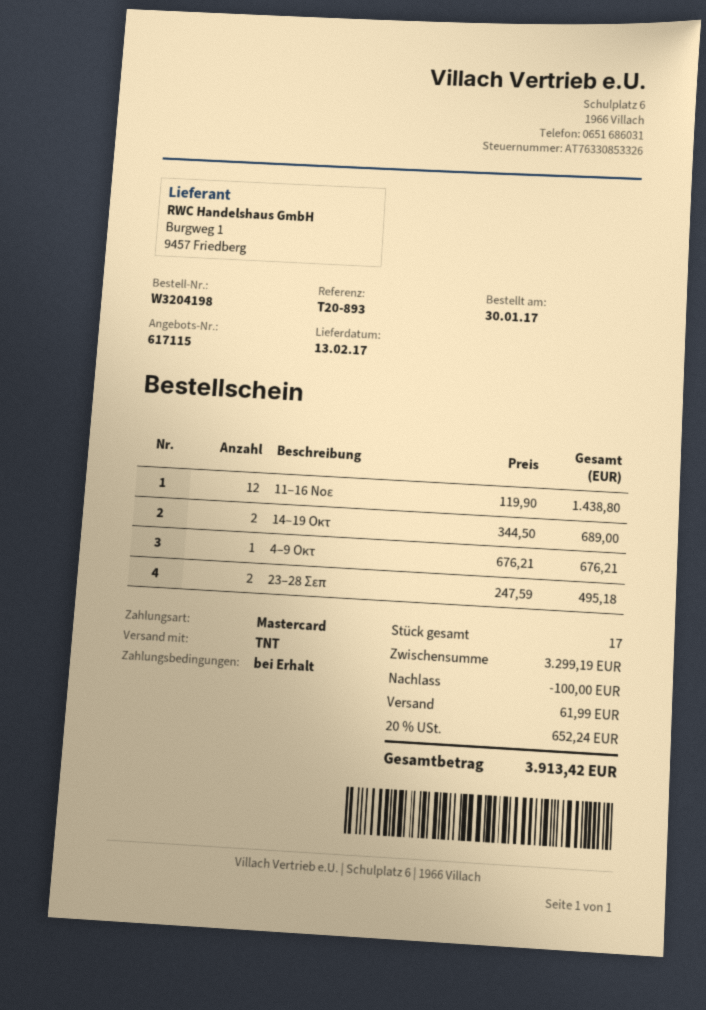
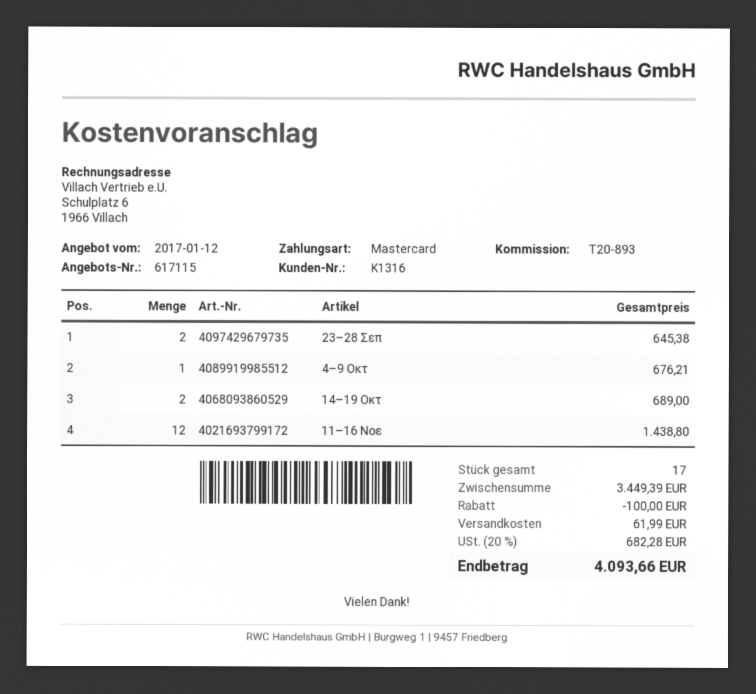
23–28 Σεπ: 2 for 495.18 -> 2 for 645.38
subtotal: 3299.19 -> 3449.39
tax: 20% = 652.24 -> 20% = 682.28
total: 3913.42 -> 4093.66

